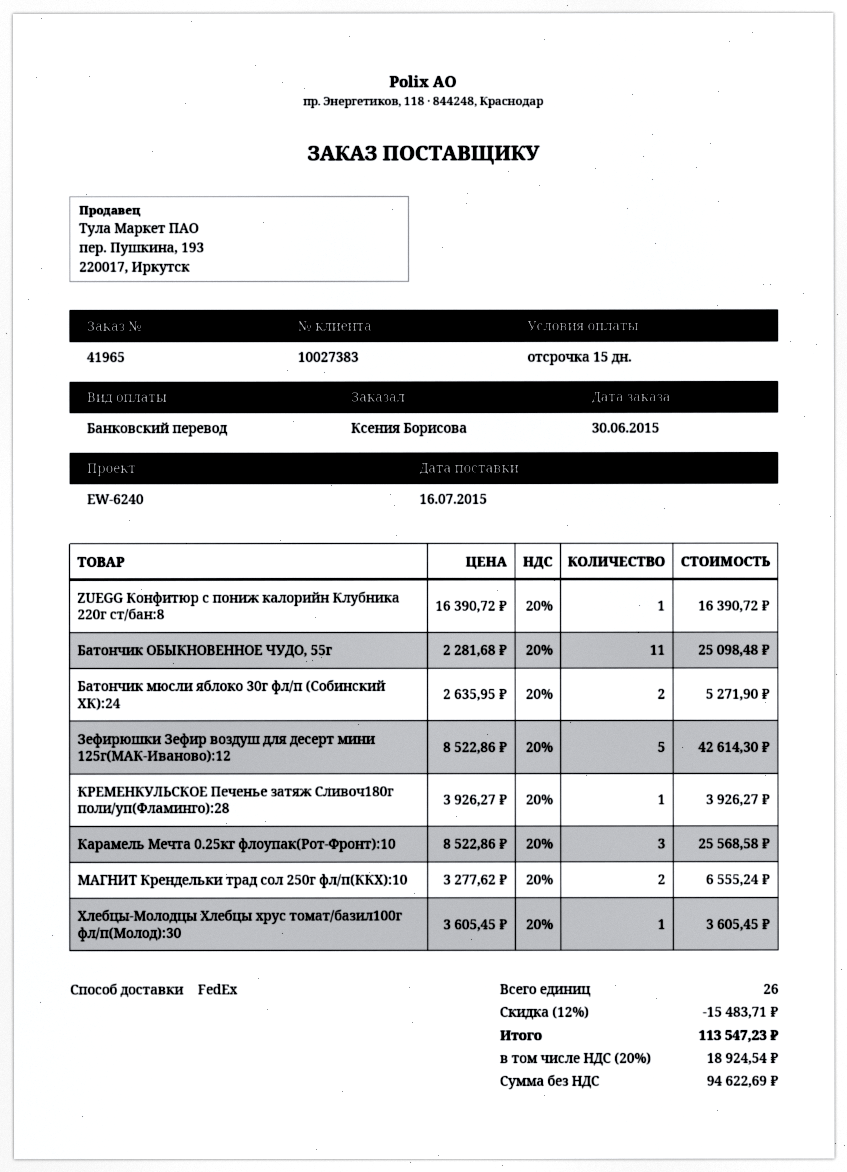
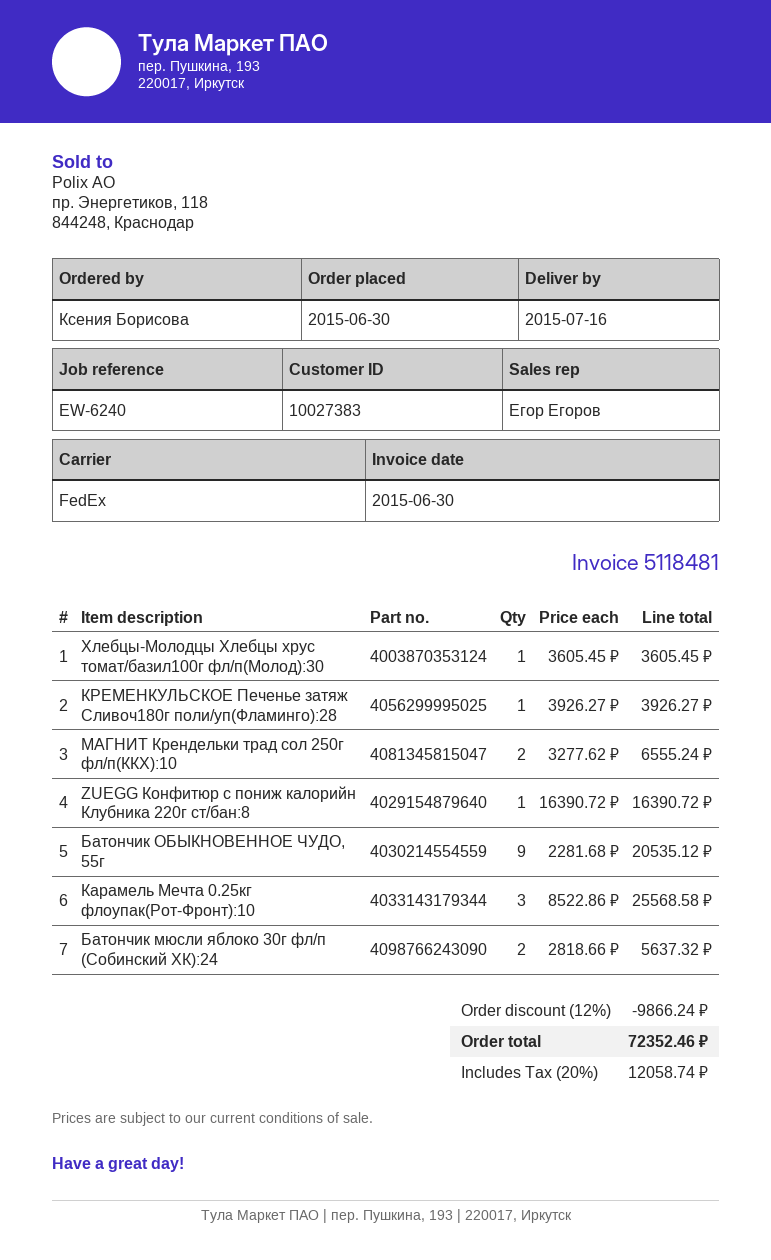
Батончик ОБЫКНОВЕННОЕ ЧУДО, 55г: 11 x 2281.68 = 25098.48 -> 9 x 2281.68 = 20535.12
Батончик мюсли яблоко 30г фл/п (Собинский ХК):24: 2 x 2635.95 = 5271.90 -> 2 x 2818.66 = 5637.32
Зефирюшки Зефир воздуш для десерт мини 125г(МАК-Иваново):12: 5 x 8522.86 = 42614.30 -> none
discount: 12% = 15483.71 -> 12% = 9866.24
tax: 20% = 18924.54 -> 20% = 12058.74
total: 113547.23 -> 72352.46

